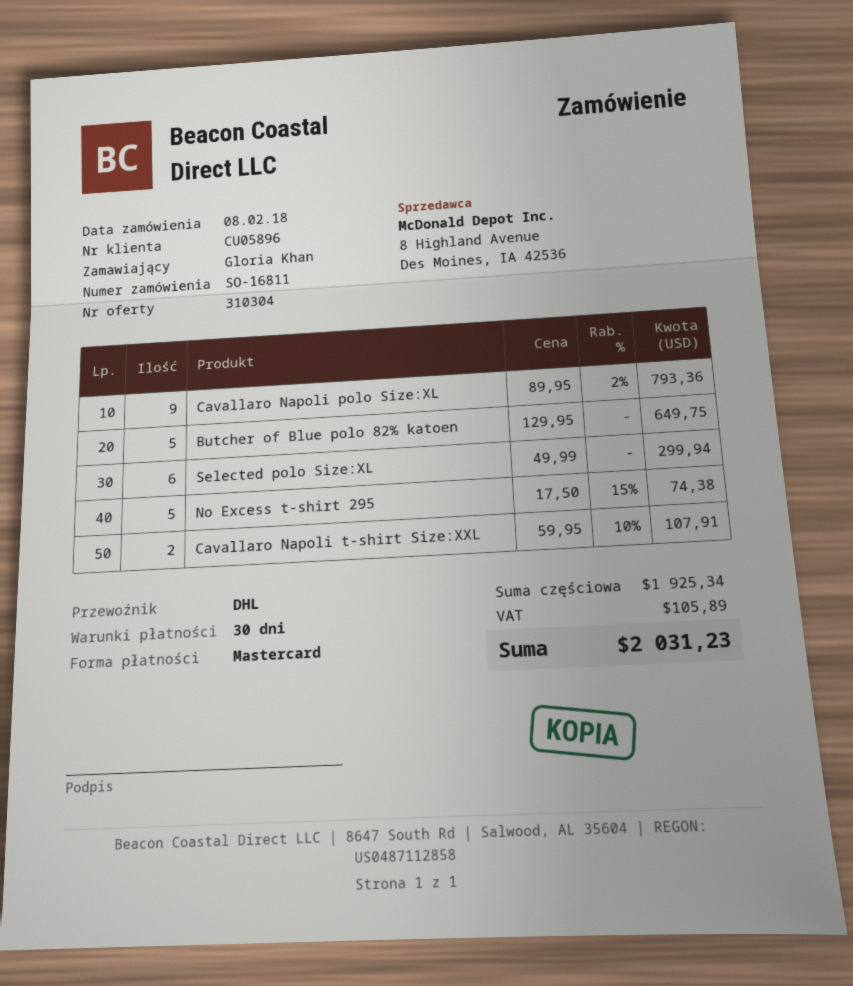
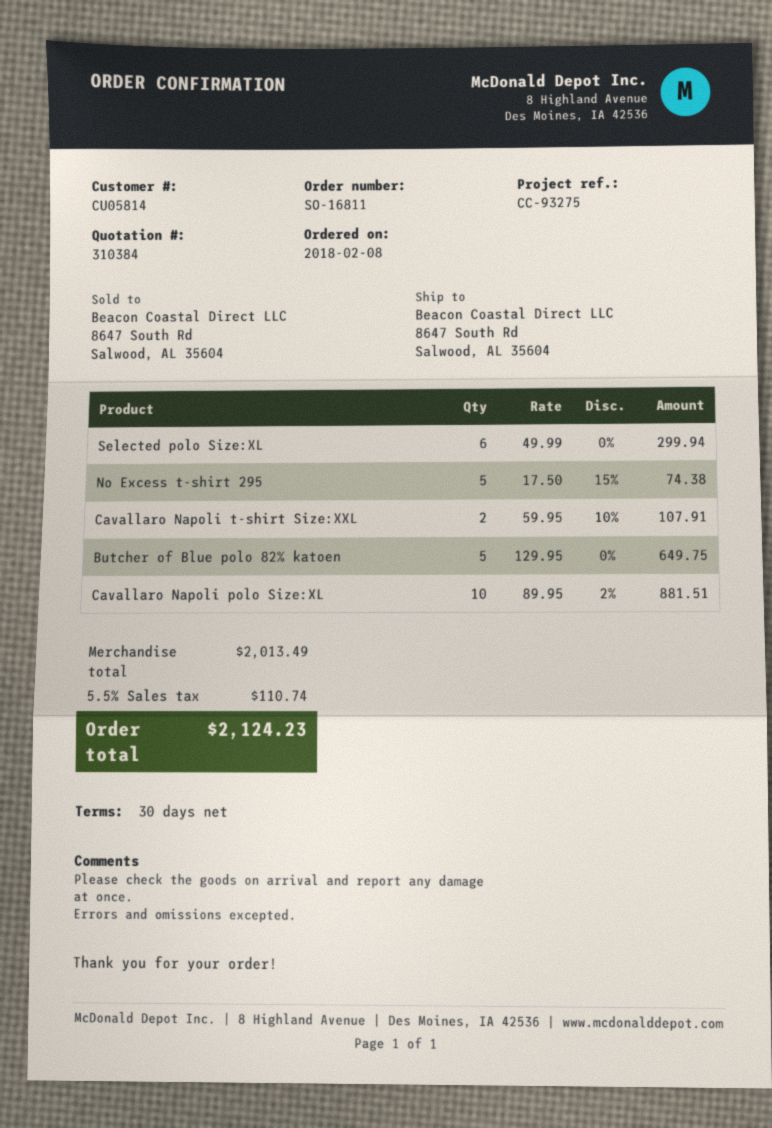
quote number: 310304 -> 310384
customer number: CU05896 -> CU05814
Cavallaro Napoli polo Size:XL: 9 x 89.95 - 2% = 793.36 -> 10 x 89.95 - 2% = 881.51
subtotal: 1925.34 -> 2013.49
tax: 105.89 -> 110.74
total: 2031.23 -> 2124.23

